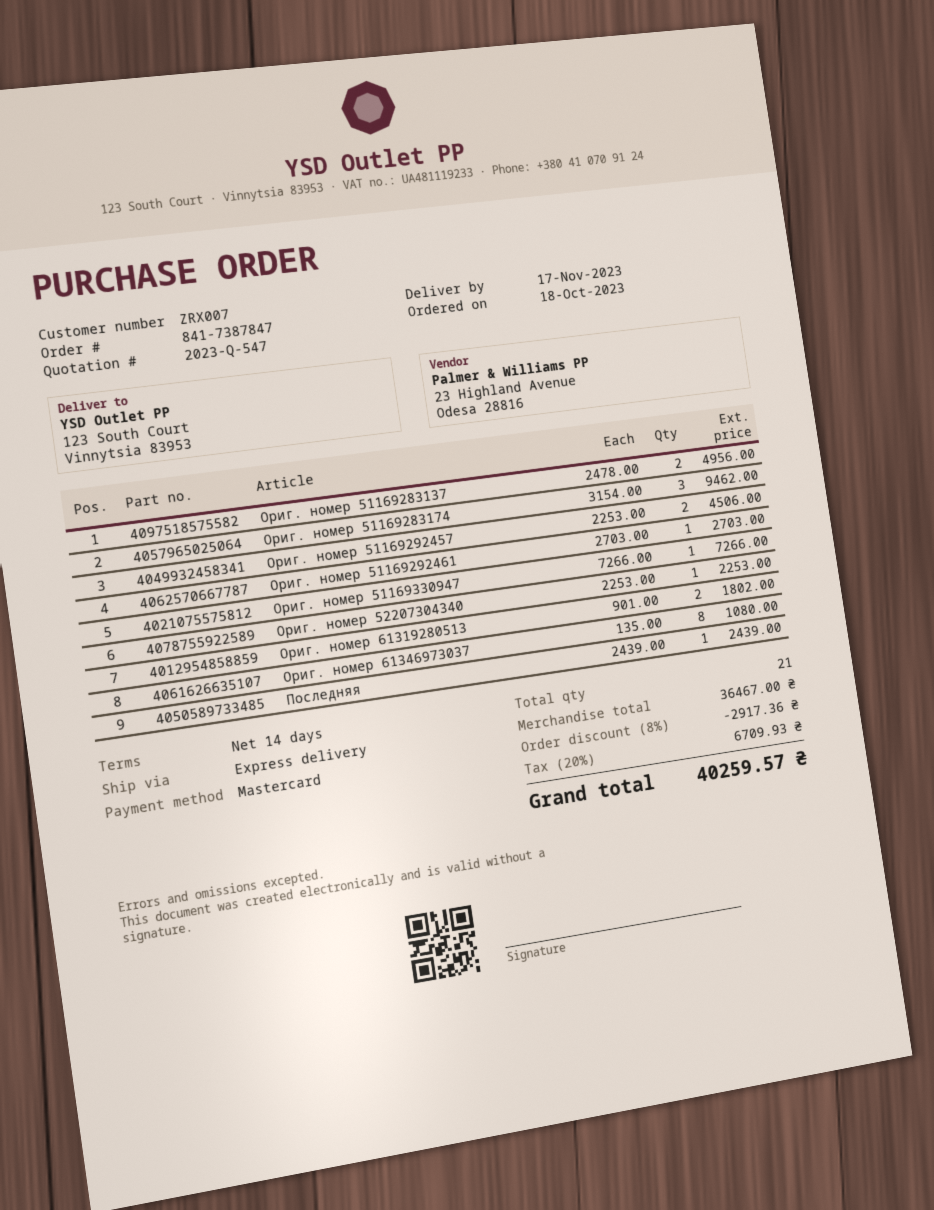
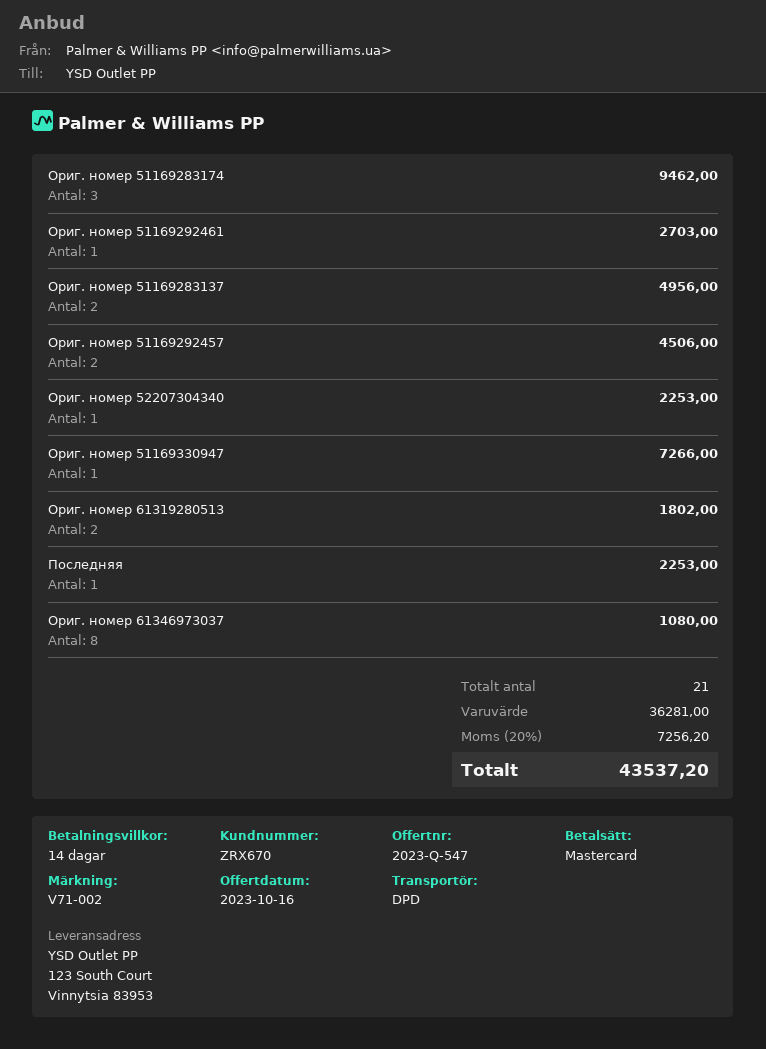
customer number: ZRX007 -> ZRX670
shipping method: express -> DPD
Последняя: 1 for 2439.00 -> 1 for 2253.00
subtotal: 36467.00 -> 36281.00
discount: 8% = 2917.36 -> none
tax: 20% = 6709.93 -> 20% = 7256.20
total: 40259.57 -> 43537.20

